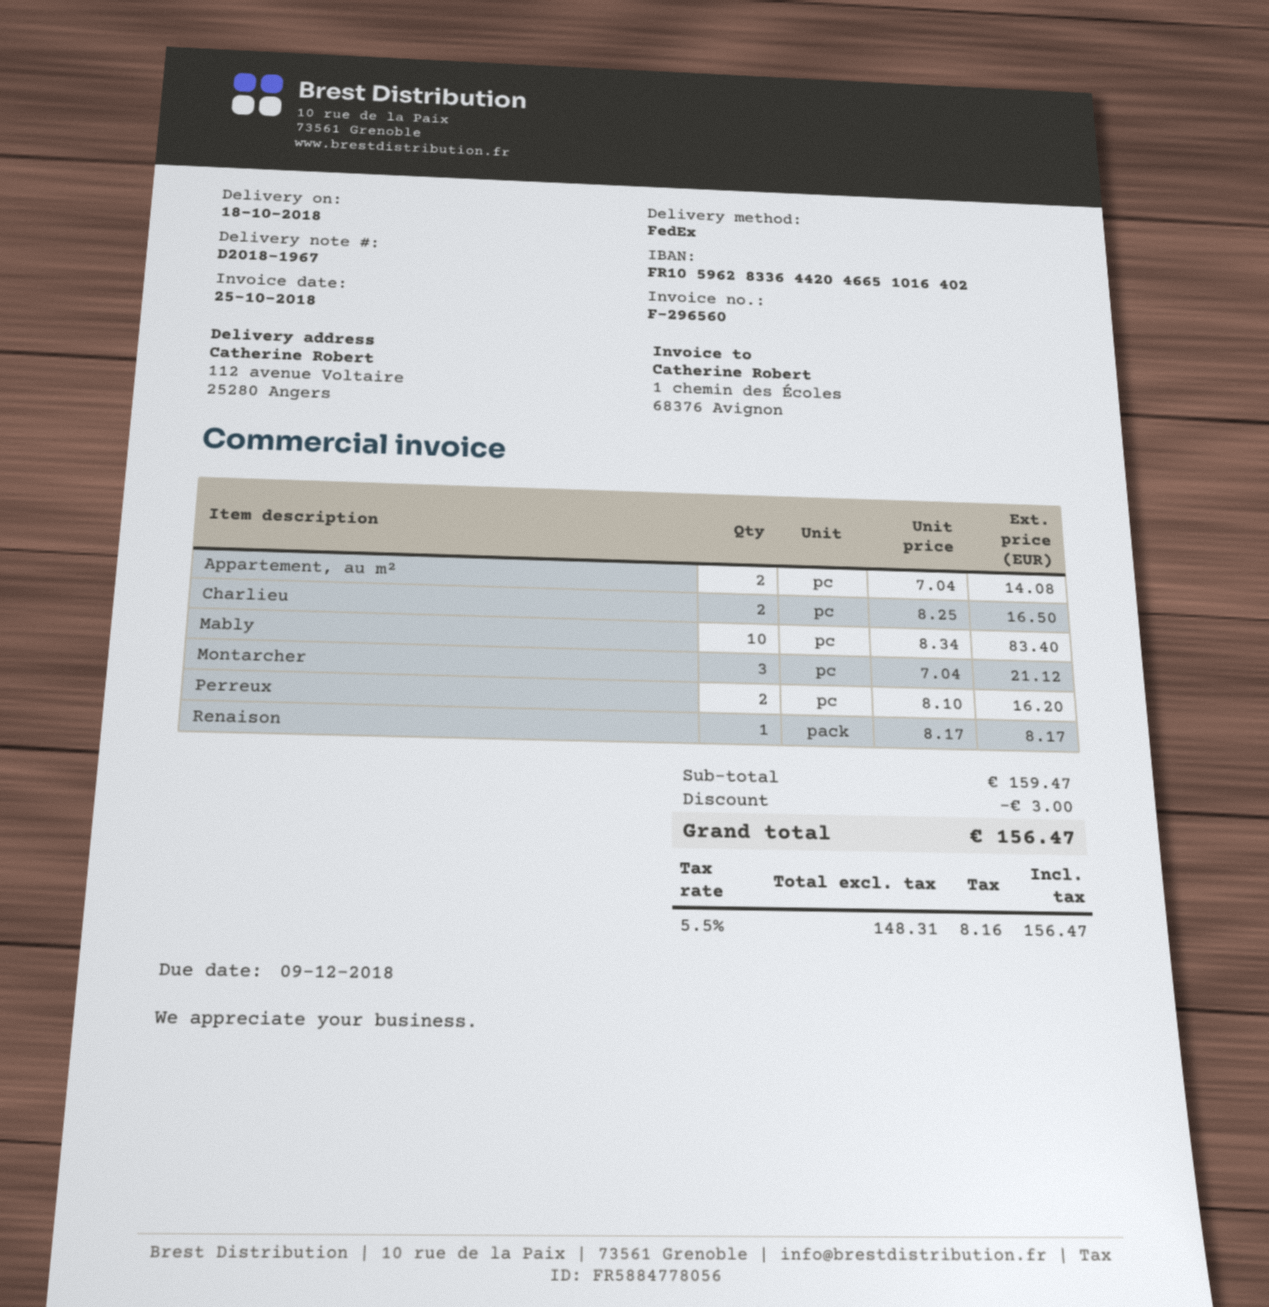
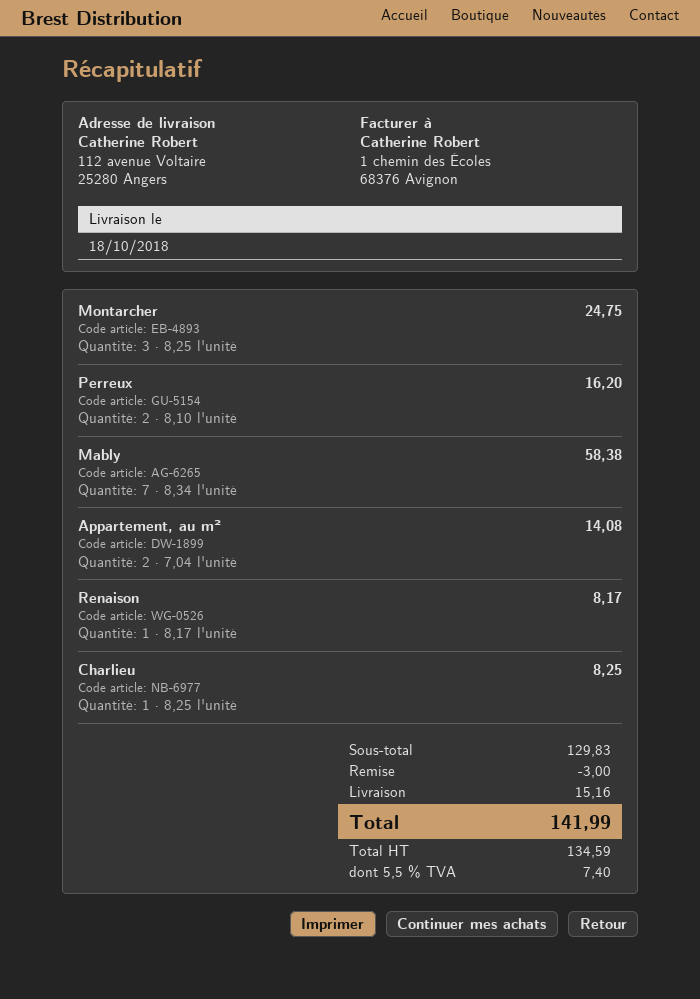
Charlieu: 2 x 8.25 = 16.50 -> 1 x 8.25 = 8.25
Mably: 10 x 8.34 = 83.40 -> 7 x 8.34 = 58.38
Montarcher: 3 x 7.04 = 21.12 -> 3 x 8.25 = 24.75
subtotal: 159.47 -> 129.83
shipping: none -> 15.16
net: 148.31 -> 134.59
tax: 5.5% = 8.16 -> 5.5% = 7.40
total: 156.47 -> 141.99

